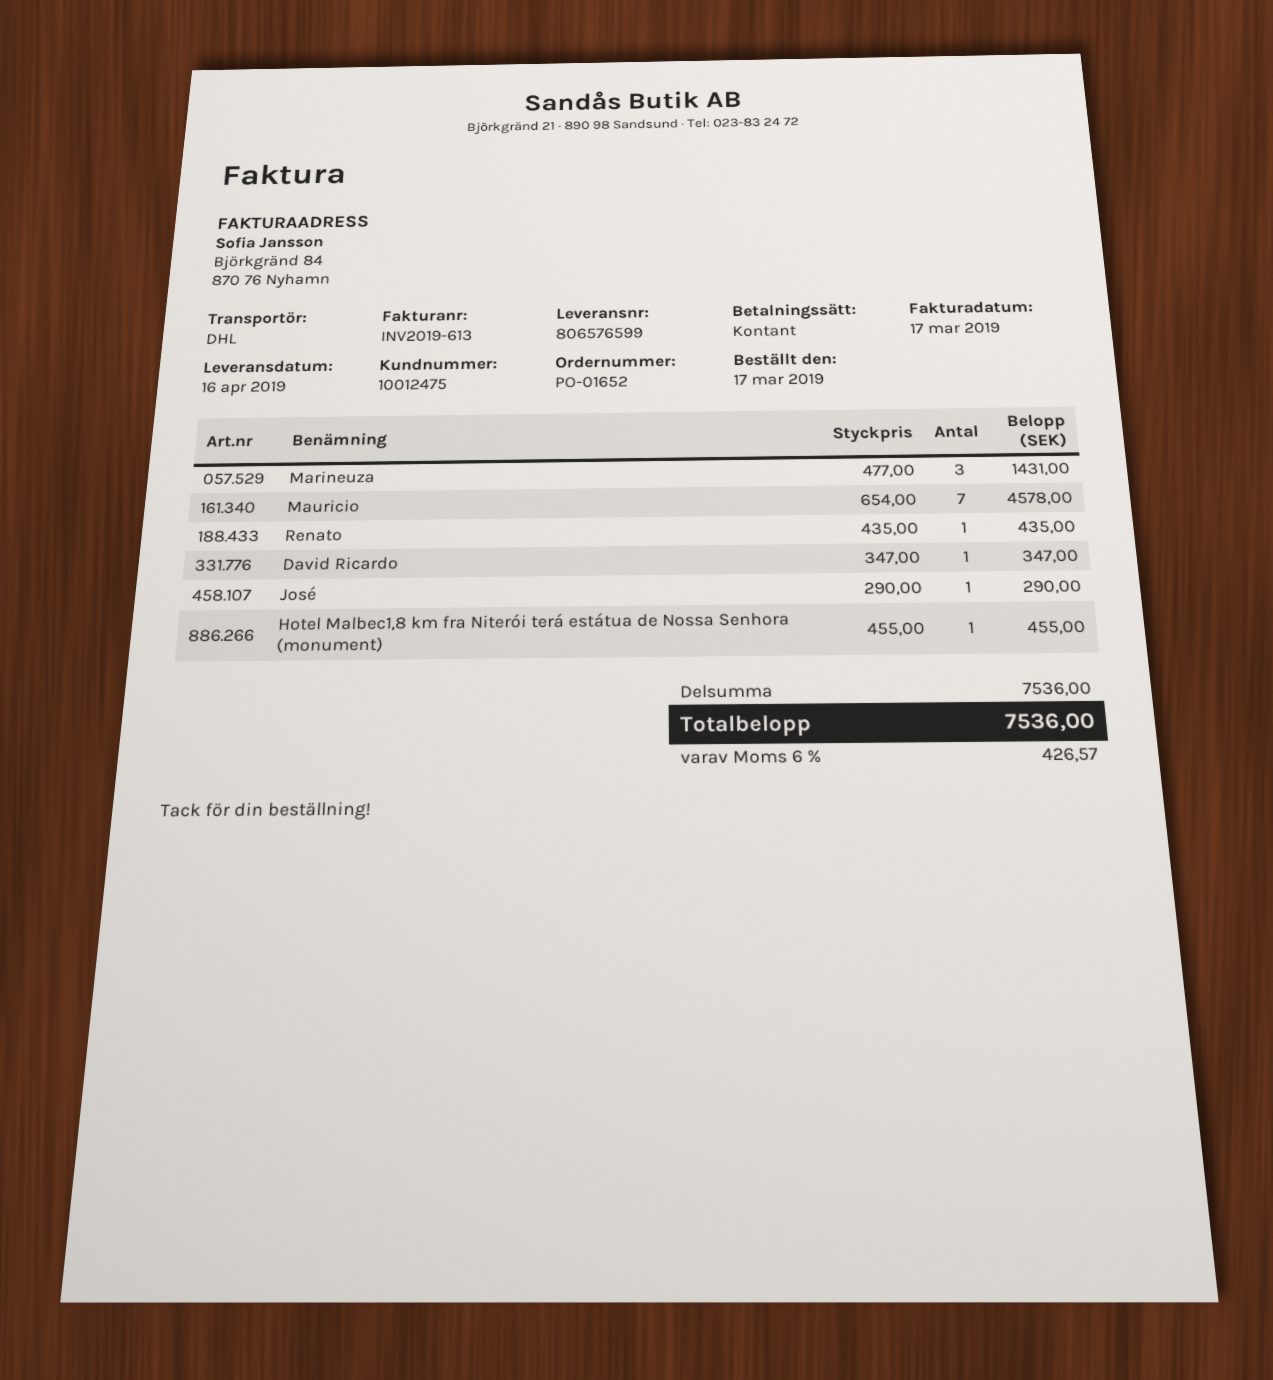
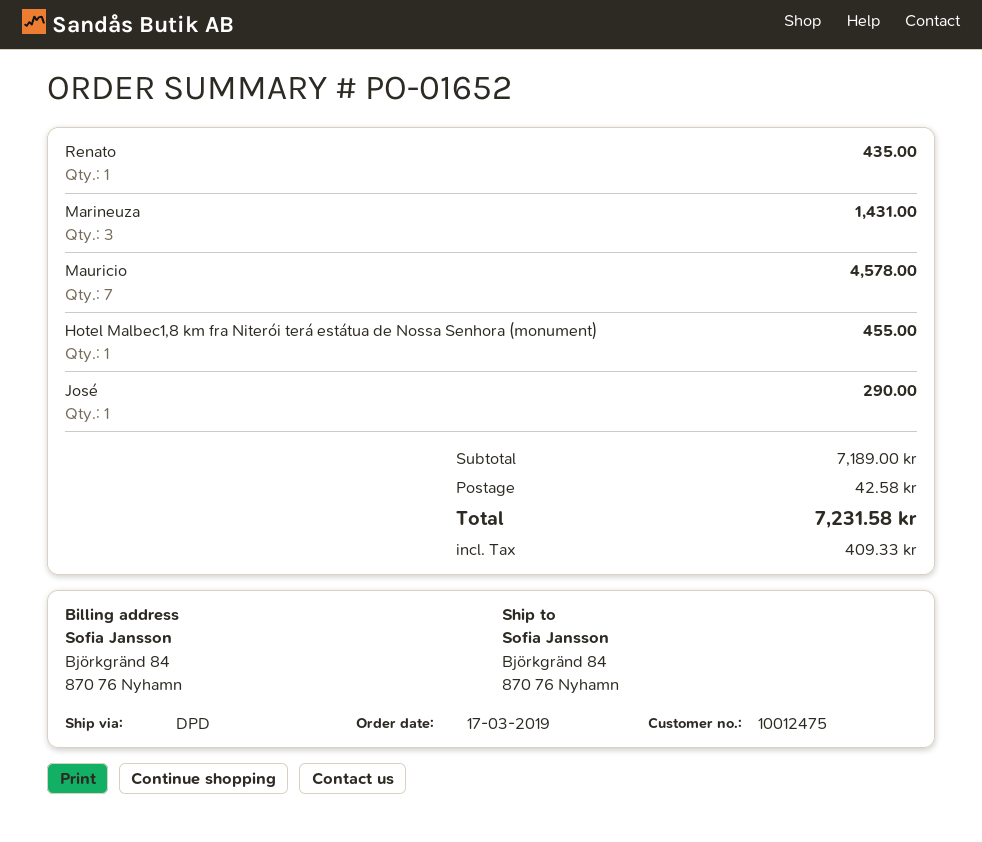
shipping method: DHL -> DPD
David Ricardo: 1 for 347.00 -> none
subtotal: 7536.00 -> 7189.00
shipping: none -> 42.58
tax: 426.57 -> 409.33
total: 7536.00 -> 7231.58

